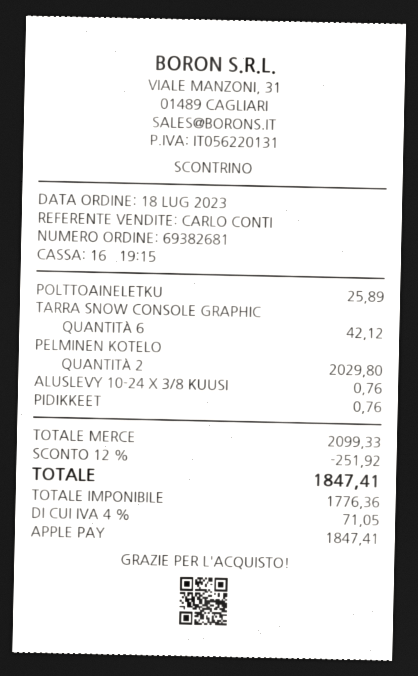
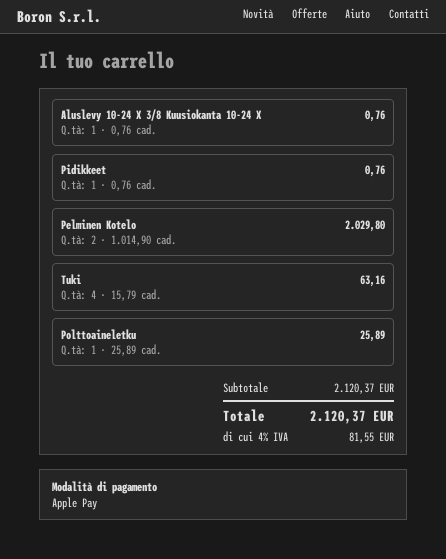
TARRA SNOW CONSOLE GRAPHIC: 6 for 42.12 -> none
Tuki: none -> 4 for 63.16
subtotal: 2099.33 -> 2120.37
discount: 12% = 251.92 -> none
tax: 4% = 71.05 -> 4% = 81.55
total: 1847.41 -> 2120.37

